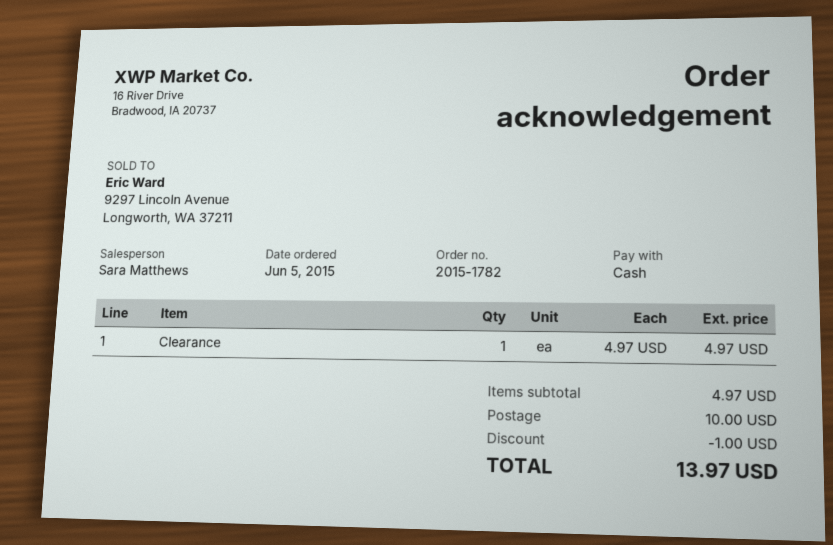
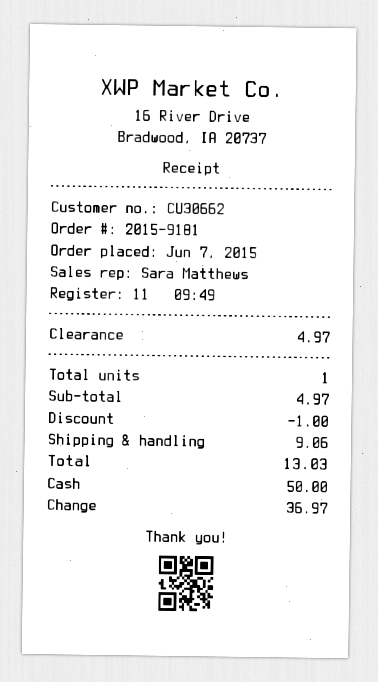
order number: 2015-1782 -> 2015-9181
order date: 2015-06-05 -> 2015-06-07
shipping: 10.00 -> 9.06
total: 13.97 -> 13.03

